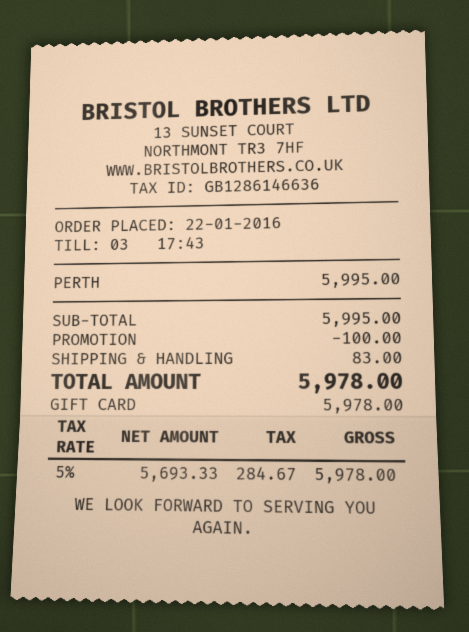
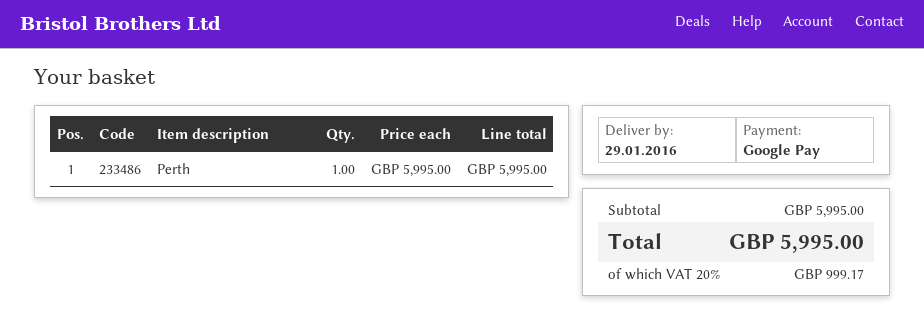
payment method: gift card -> Google Pay
discount: 100.00 -> none
shipping: 83.00 -> none
tax: 5% = 284.67 -> 20% = 999.17
total: 5978.00 -> 5995.00

